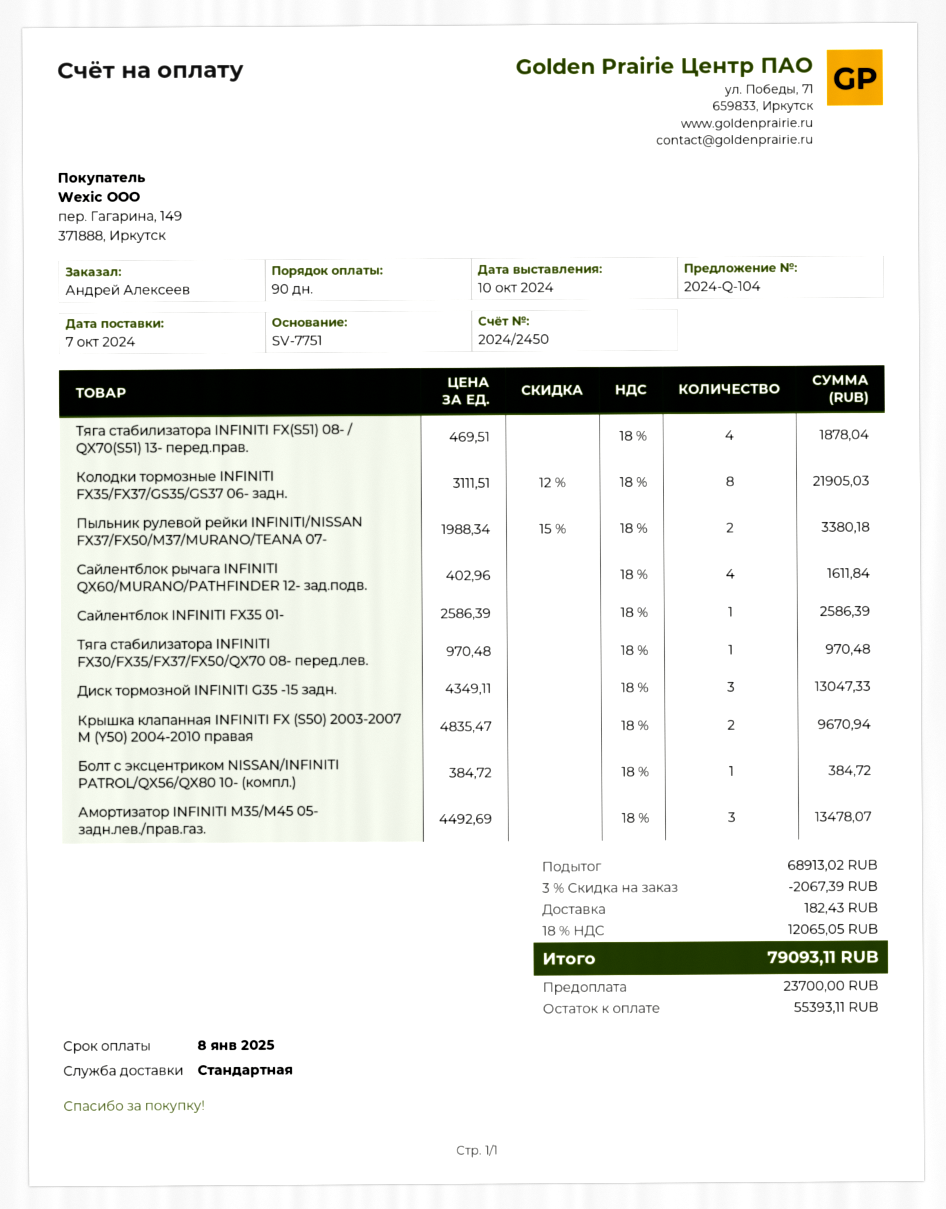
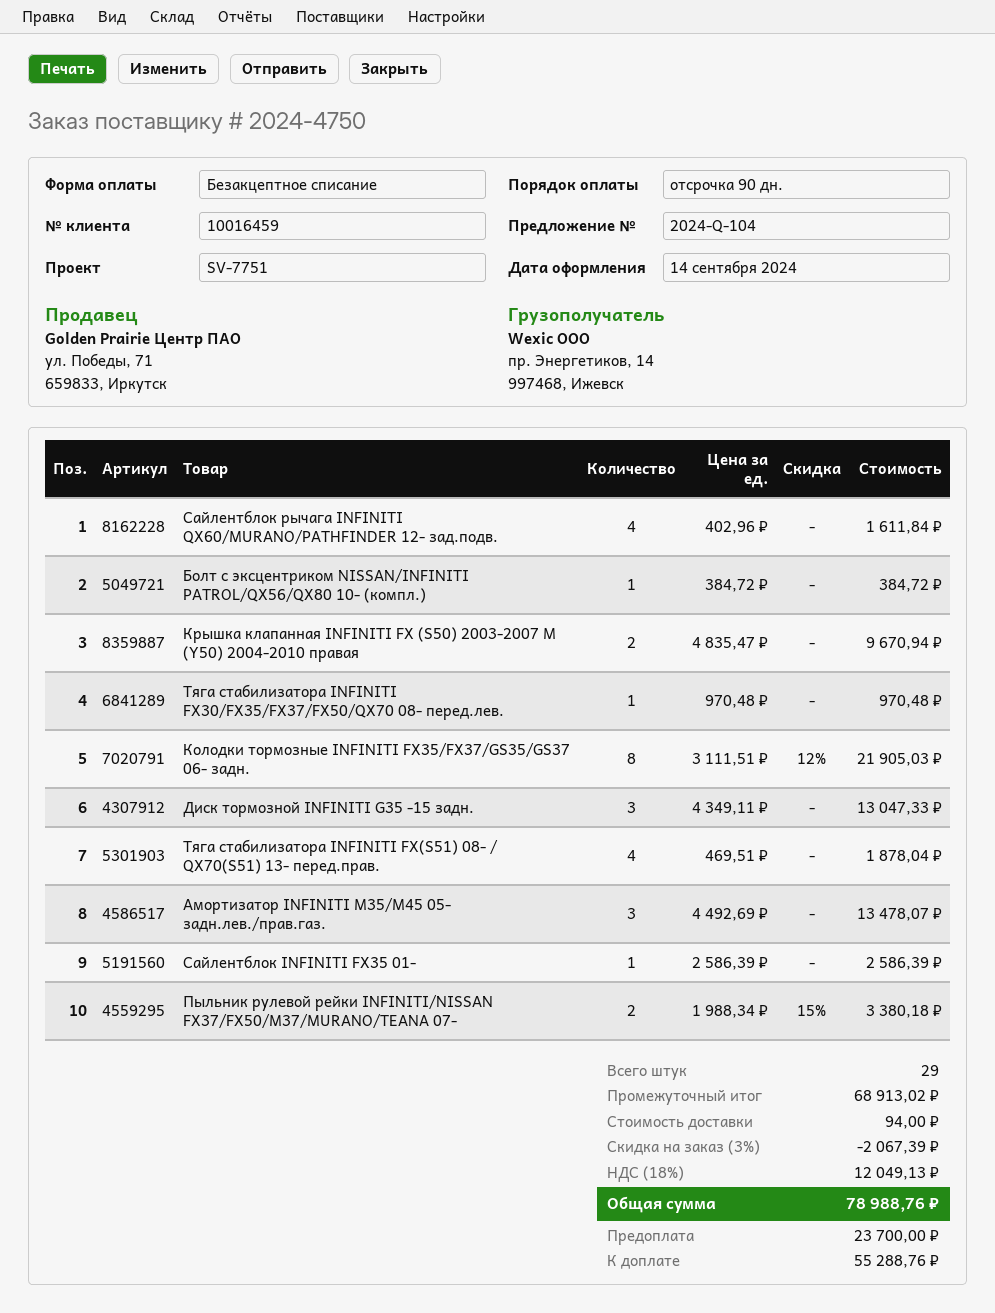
shipping: 182.43 -> 94.00
tax: 18% = 12065.05 -> 18% = 12049.13
total: 79093.11 -> 78988.76
balance: 55393.11 -> 55288.76

